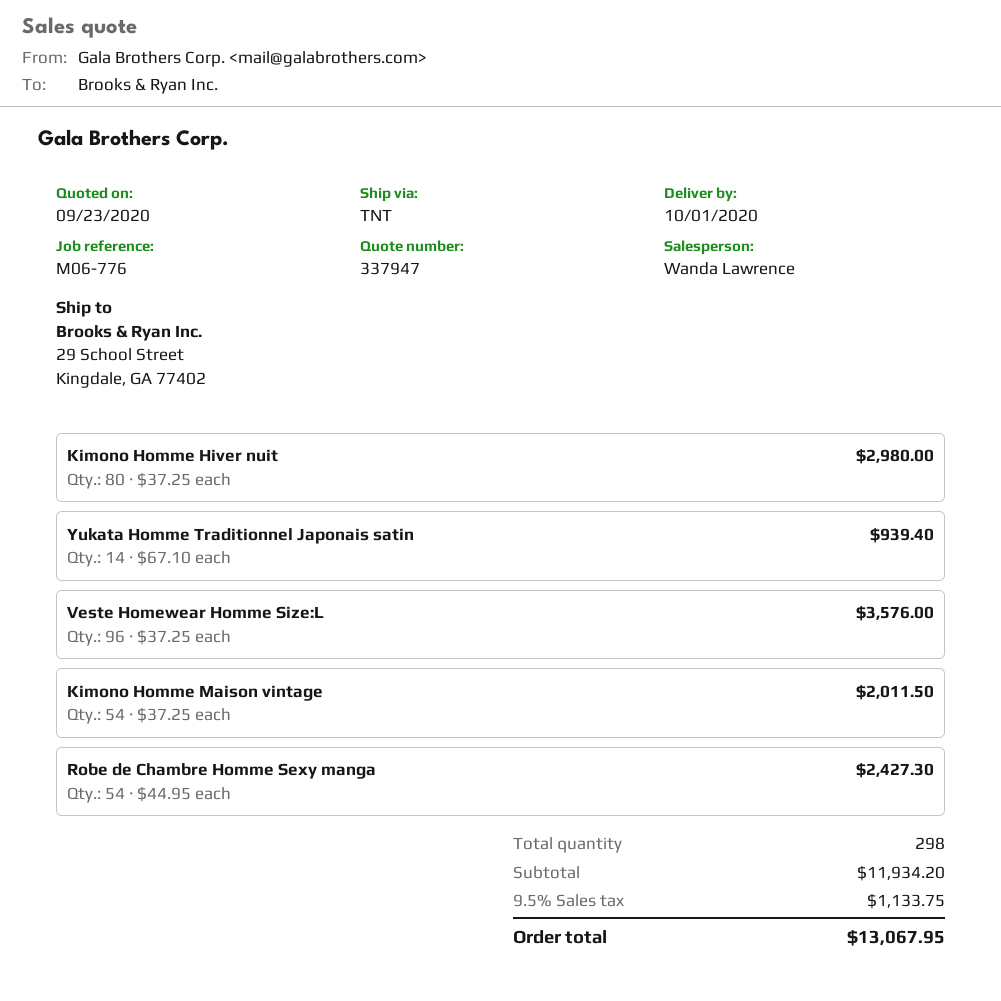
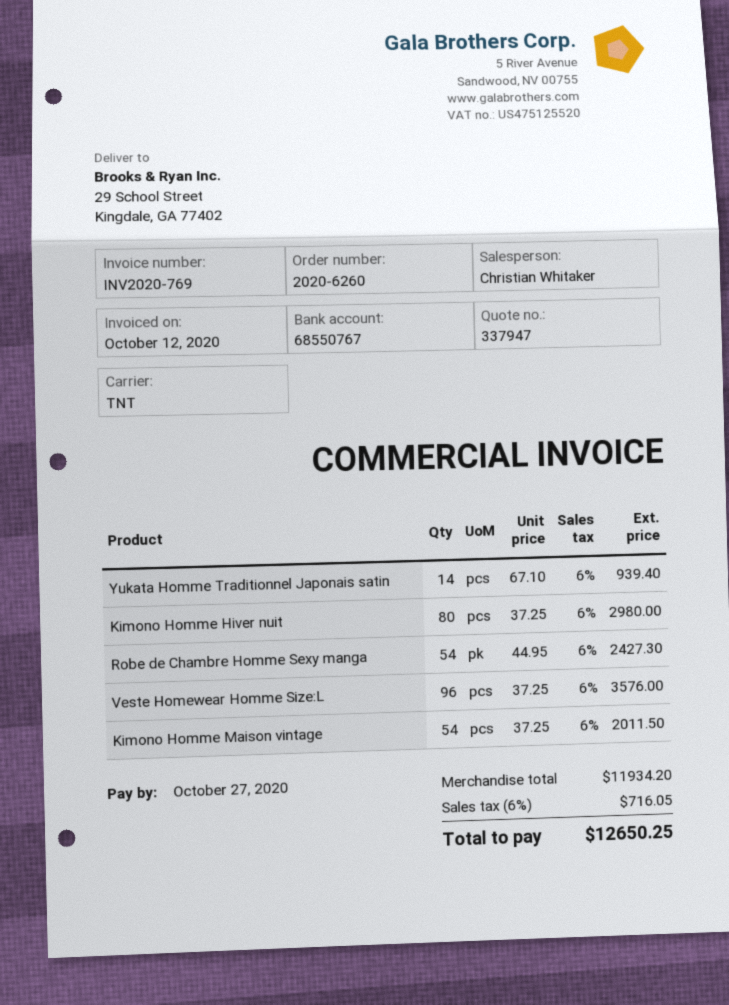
sales rep: Wanda Lawrence -> Christian Whitaker
tax: 9.5% = 1133.75 -> 6% = 716.05
total: 13067.95 -> 12650.25

